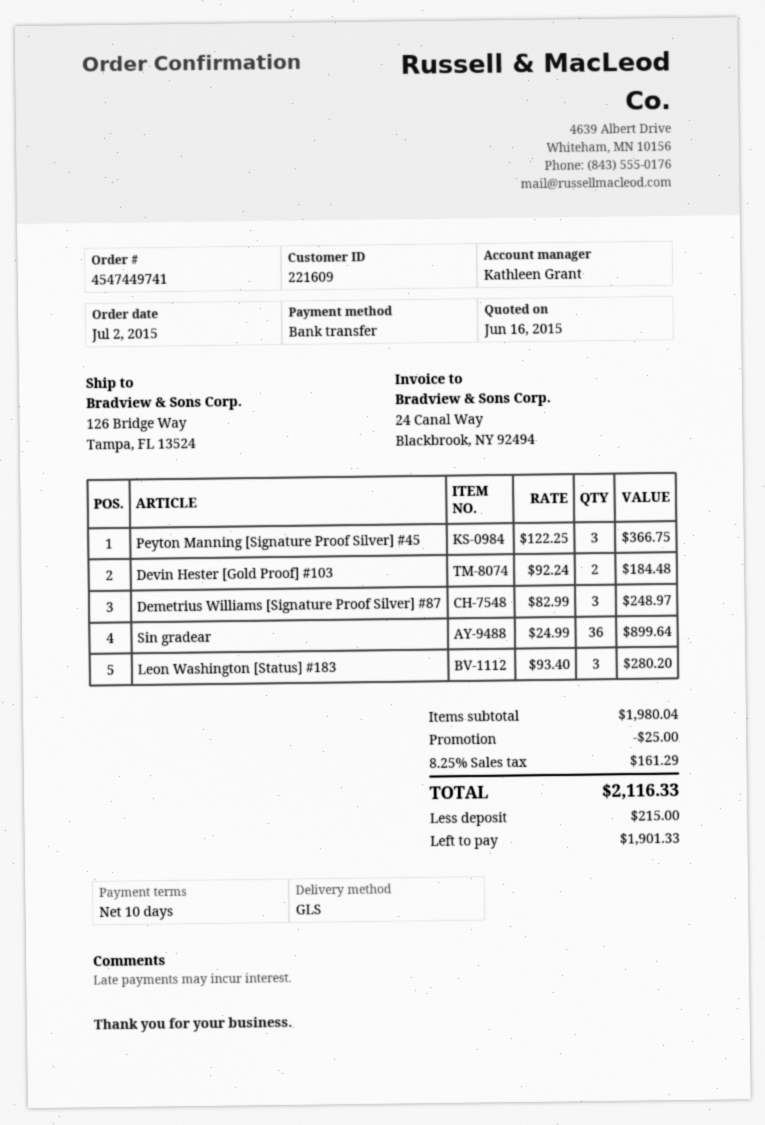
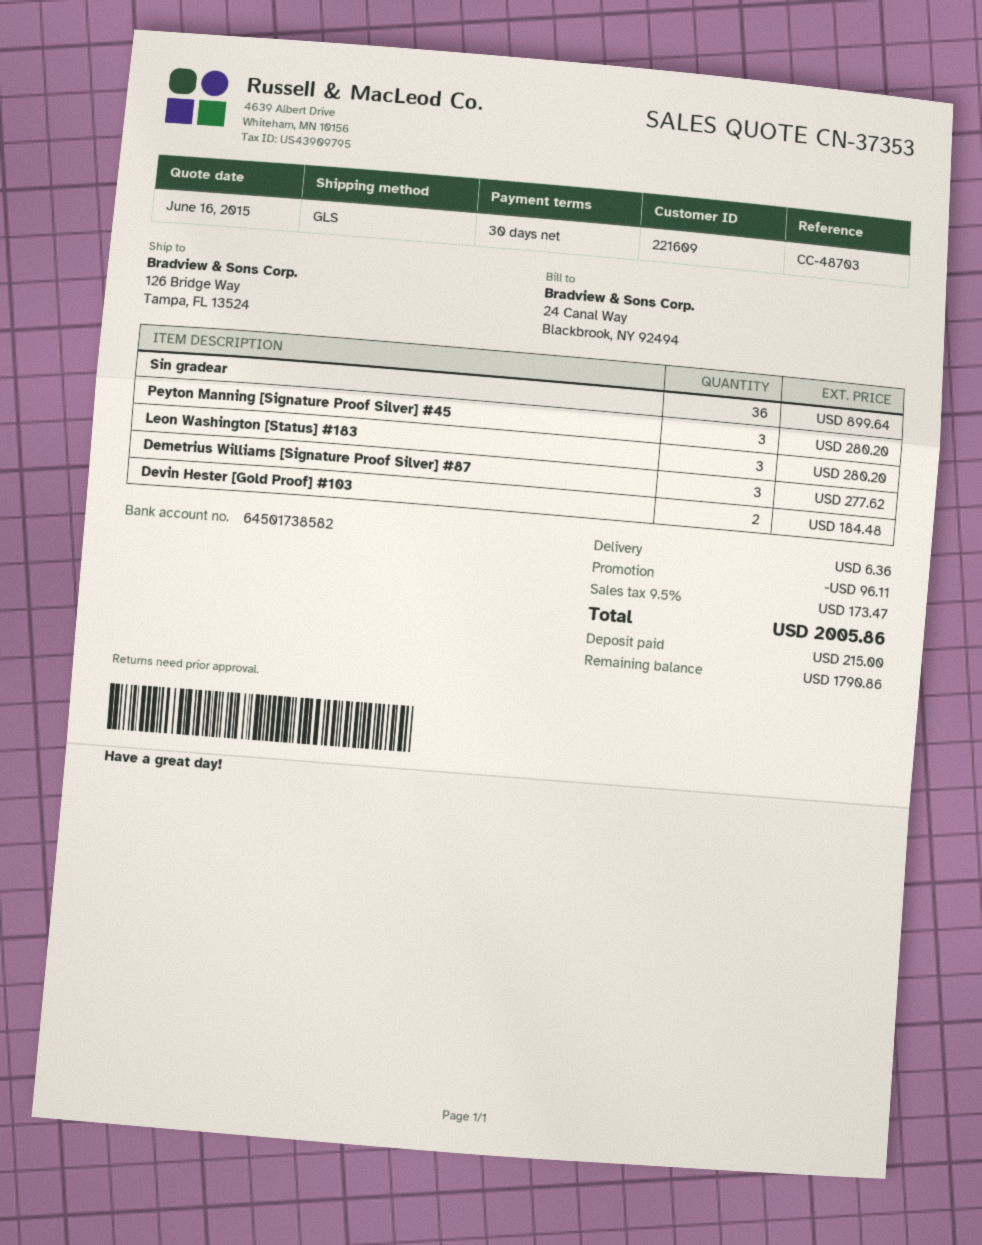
payment terms: 10 days -> 30 days
Peyton Manning [Signature Proof Silver] #45: 3 for 366.75 -> 3 for 280.20
Demetrius Williams [Signature Proof Silver] #87: 3 for 248.97 -> 3 for 277.62
discount: 25.00 -> 96.11
shipping: none -> 6.36
tax: 8.25% = 161.29 -> 9.5% = 173.47
total: 2116.33 -> 2005.86
balance: 1901.33 -> 1790.86

